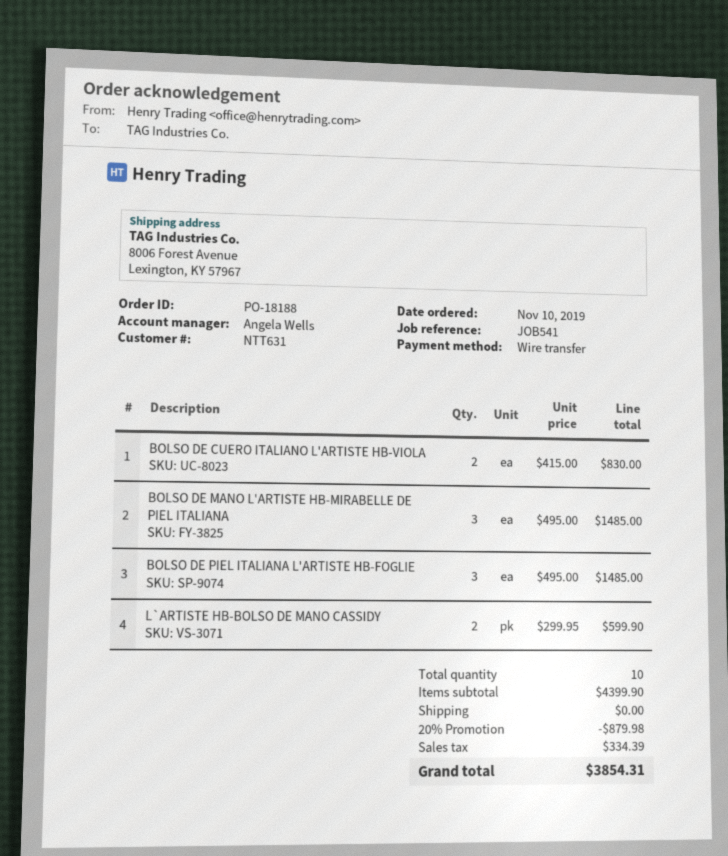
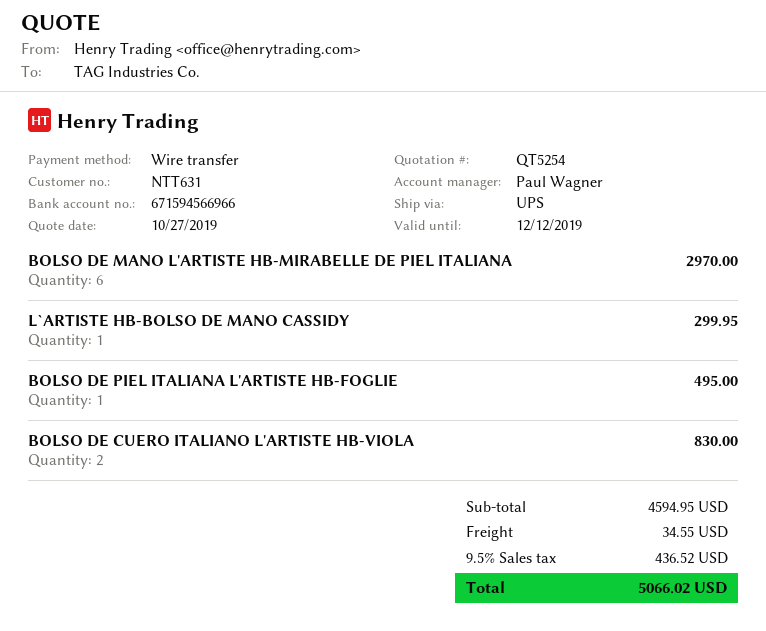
sales rep: Angela Wells -> Paul Wagner
BOLSO DE MANO L'ARTISTE HB-MIRABELLE DE PIEL ITALIANA: 3 for 1485.00 -> 6 for 2970.00
BOLSO DE PIEL ITALIANA L'ARTISTE HB-FOGLIE: 3 for 1485.00 -> 1 for 495.00
L`ARTISTE HB-BOLSO DE MANO CASSIDY: 2 for 599.90 -> 1 for 299.95
subtotal: 4399.90 -> 4594.95
discount: 20% = 879.98 -> none
shipping: 0.00 -> 34.55
tax: 334.39 -> 436.52
total: 3854.31 -> 5066.02

